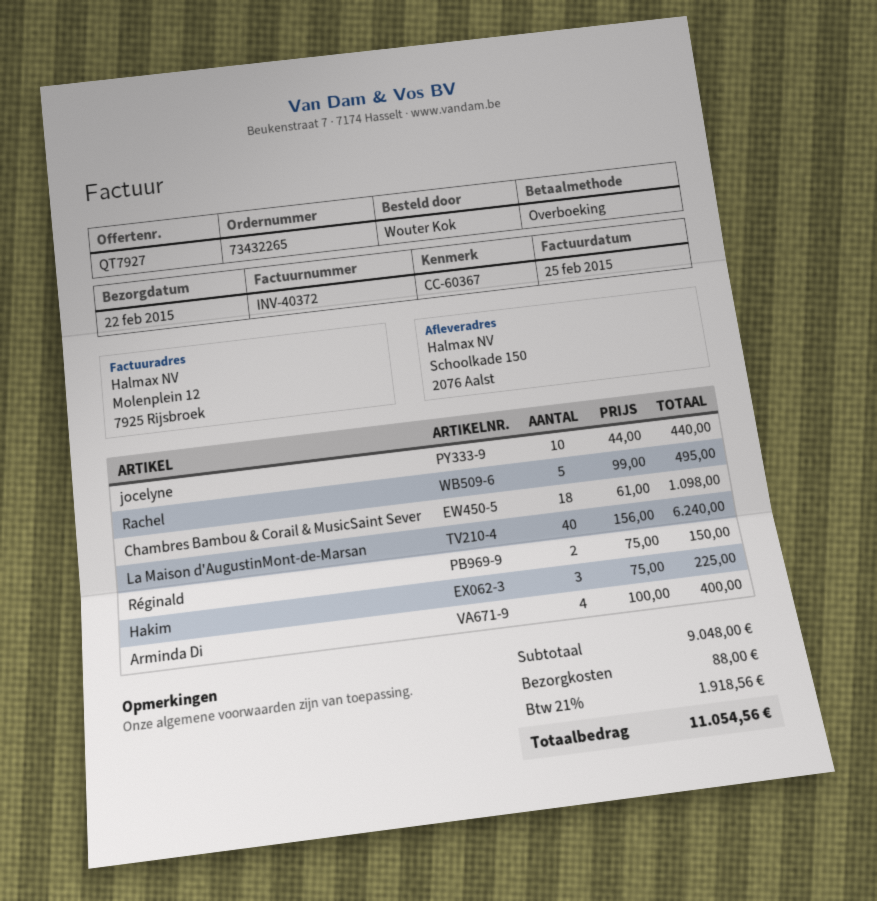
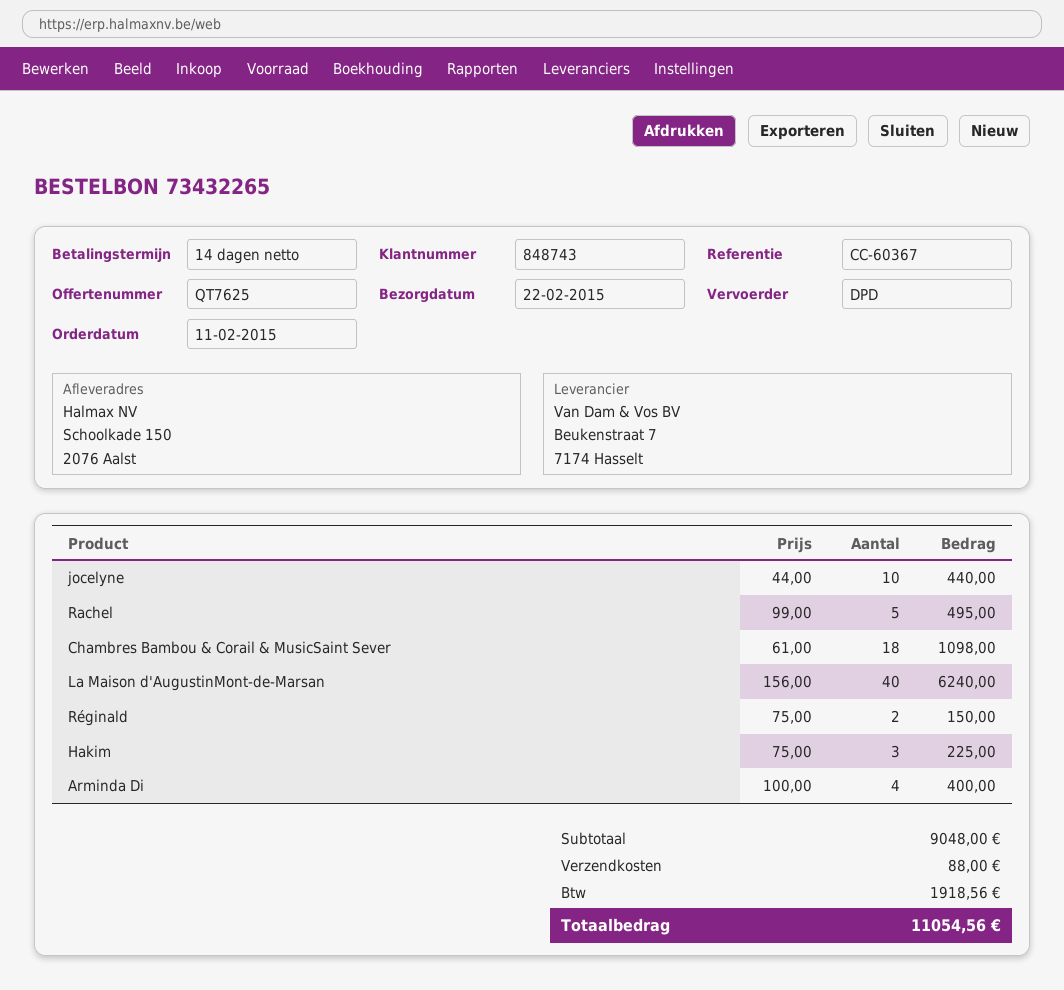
quote number: QT7927 -> QT7625

